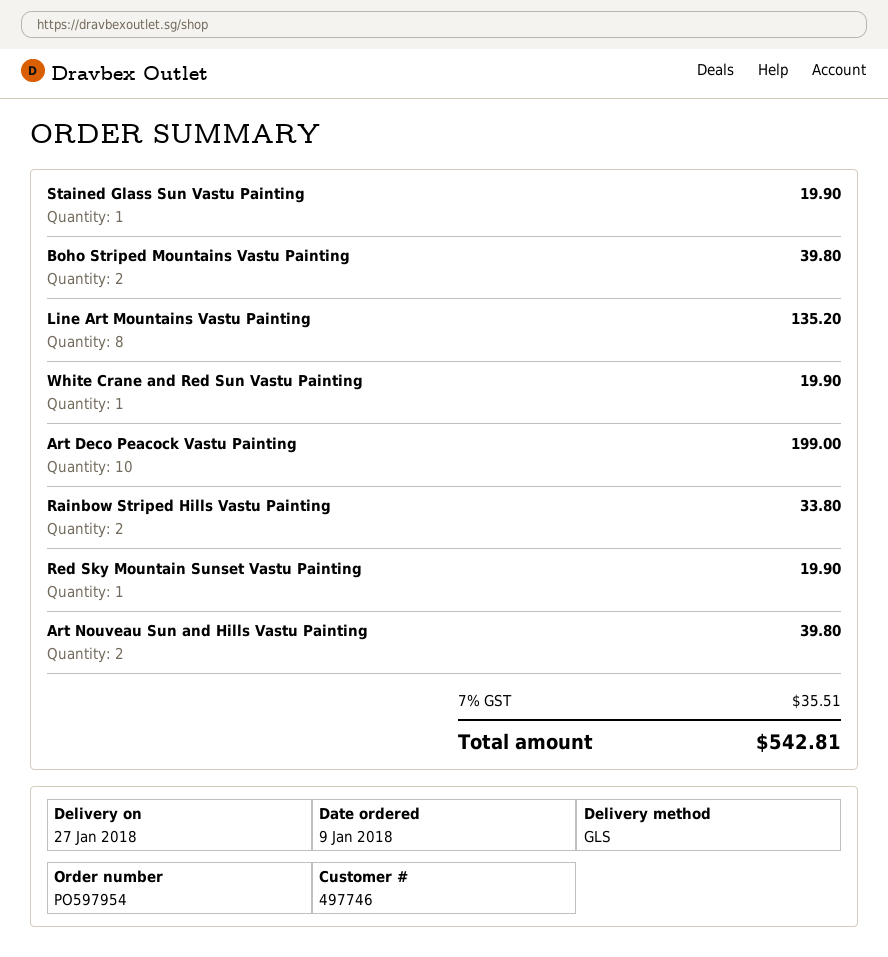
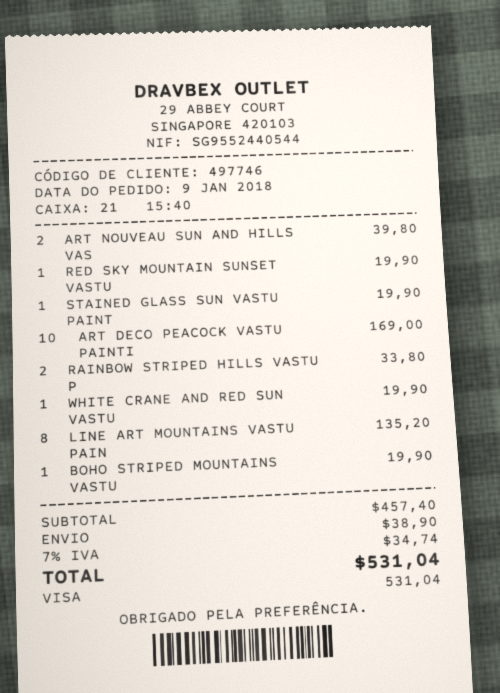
Boho Striped Mountains Vastu Painting: 2 for 39.80 -> 1 for 19.90
Art Deco Peacock Vastu Painting: 10 for 199.00 -> 10 for 169.00
shipping: none -> 38.90
tax: 7% = 35.51 -> 7% = 34.74
total: 542.81 -> 531.04

